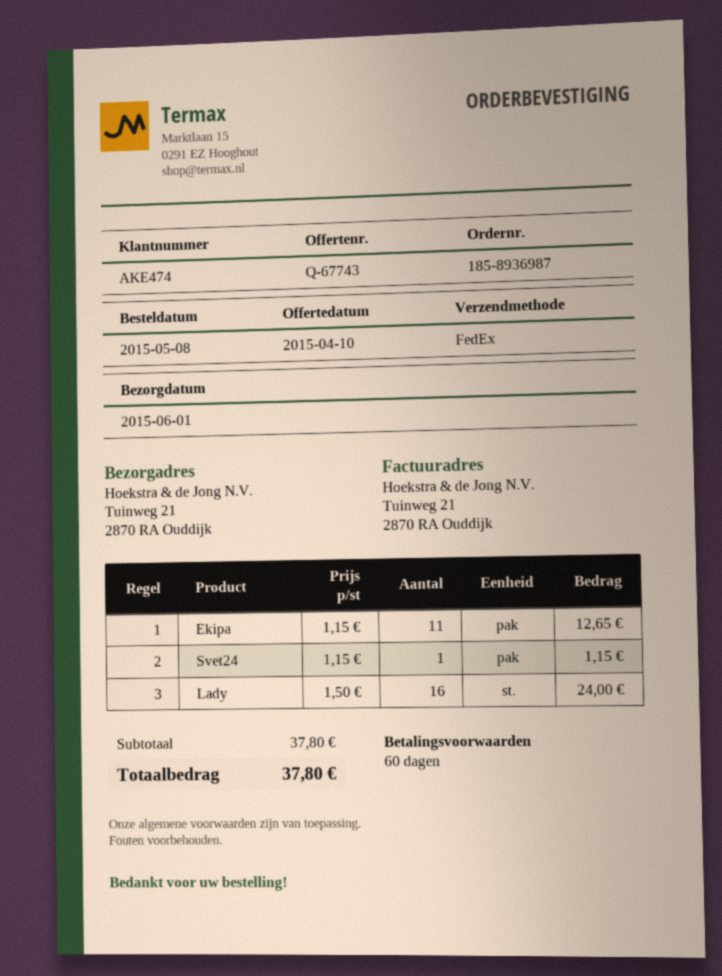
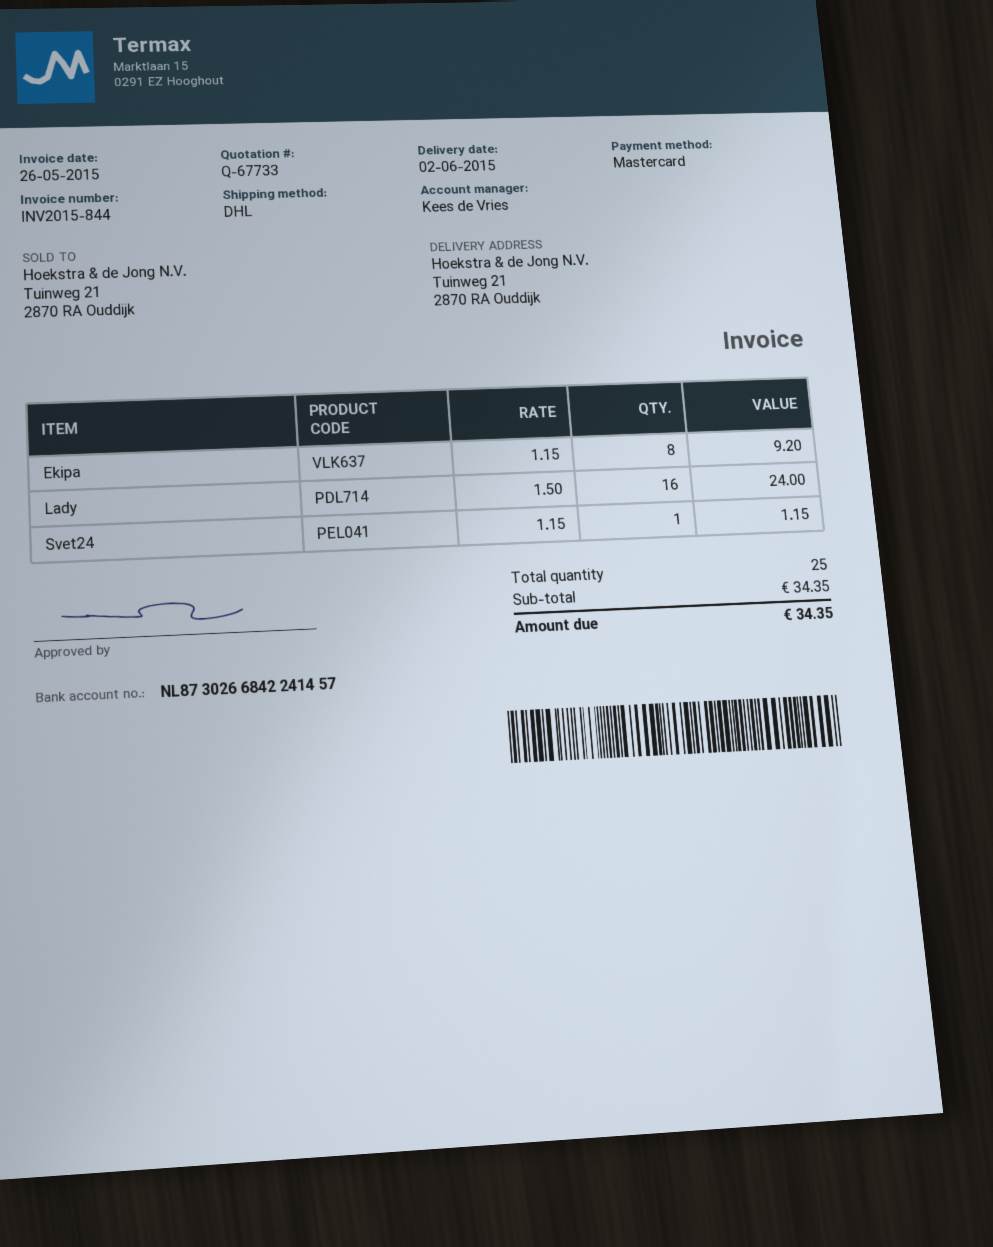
quote number: Q-67743 -> Q-67733
delivery date: 2015-06-01 -> 2015-06-02
shipping method: FedEx -> DHL
Ekipa: 11 x 1.15 = 12.65 -> 8 x 1.15 = 9.20
subtotal: 37.80 -> 34.35
total: 37.80 -> 34.35

